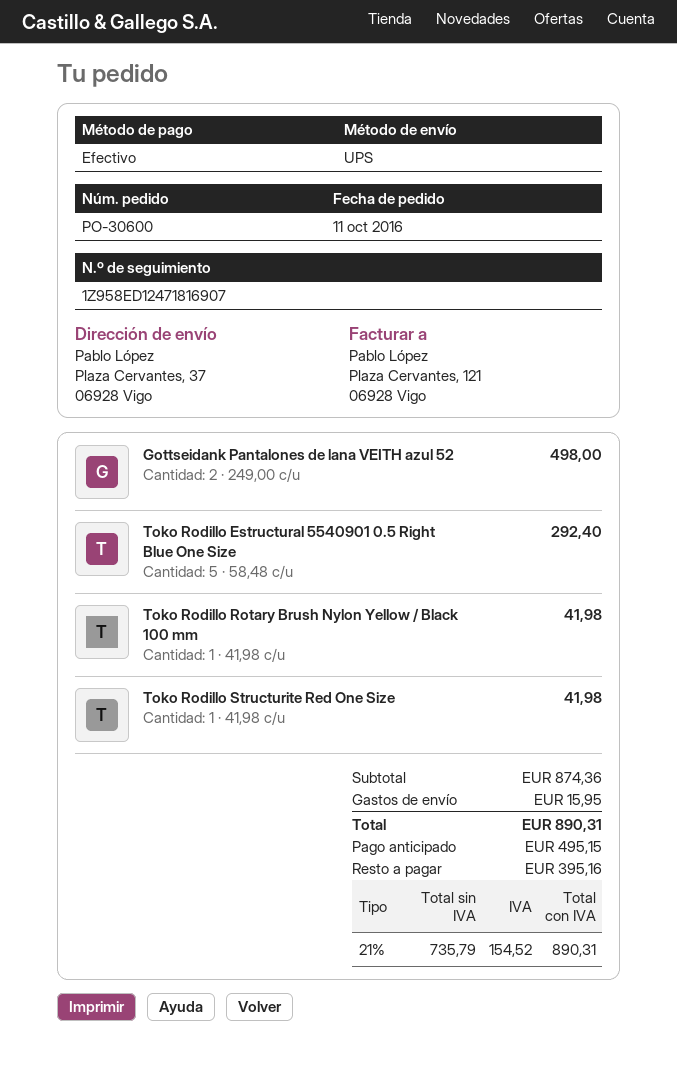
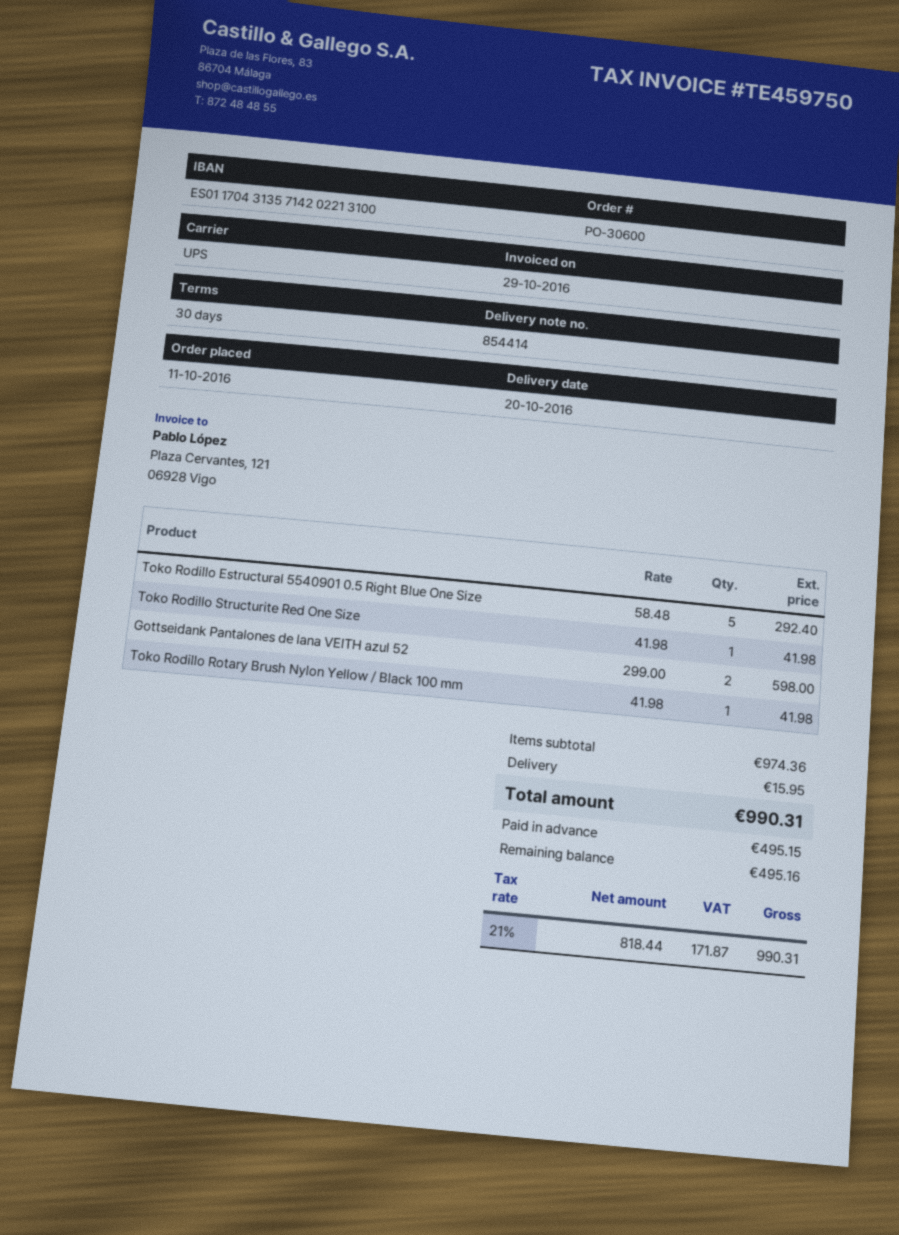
Gottseidank Pantalones de lana VEITH azul 52: 2 x 249.00 = 498.00 -> 2 x 299.00 = 598.00
subtotal: 874.36 -> 974.36
net: 735.79 -> 818.44
tax: 21% = 154.52 -> 21% = 171.87
total: 890.31 -> 990.31
balance: 395.16 -> 495.16

